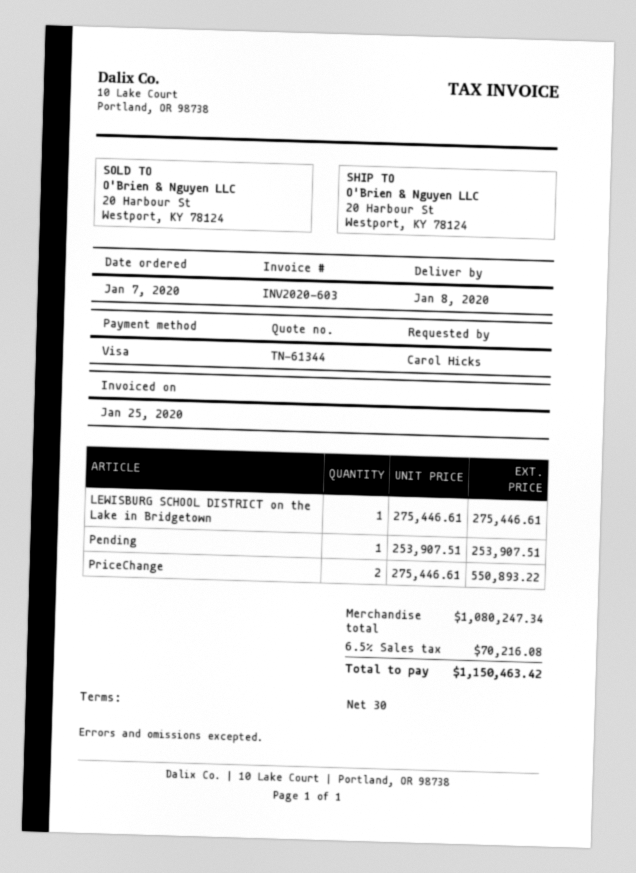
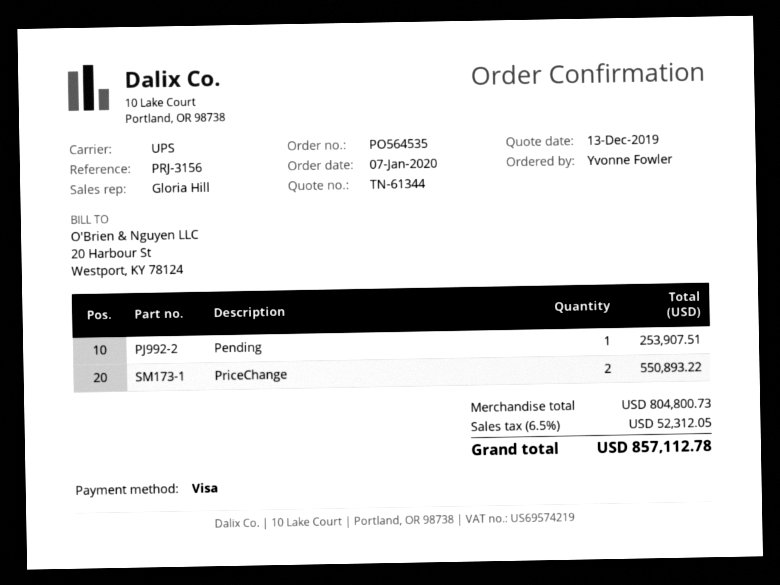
ordered by: Carol Hicks -> Yvonne Fowler
LEWISBURG SCHOOL DISTRICT on the Lake in Bridgetown: 1 for 275446.61 -> none
subtotal: 1080247.34 -> 804800.73
tax: 6.5% = 70216.08 -> 6.5% = 52312.05
total: 1150463.42 -> 857112.78

